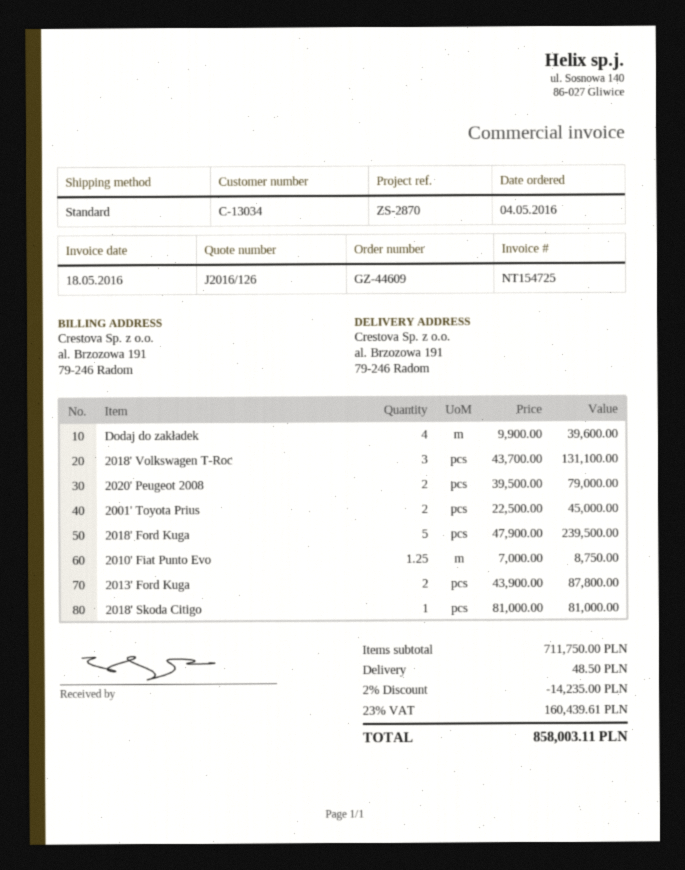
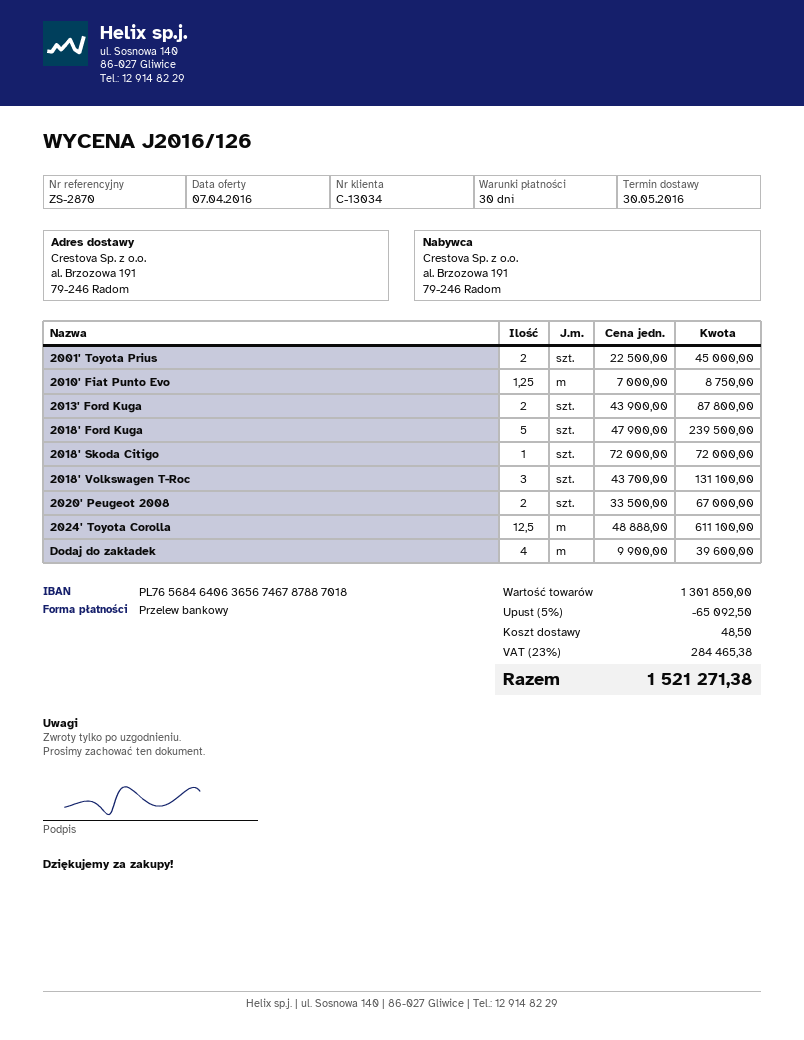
2020' Peugeot 2008: 2 x 39500.00 = 79000.00 -> 2 x 33500.00 = 67000.00
2018' Skoda Citigo: 1 x 81000.00 = 81000.00 -> 1 x 72000.00 = 72000.00
2024' Toyota Corolla: none -> 12.5 x 48888.00 = 611100.00
subtotal: 711750.00 -> 1301850.00
discount: 2% = 14235.00 -> 5% = 65092.50
tax: 23% = 160439.61 -> 23% = 284465.38
total: 858003.11 -> 1521271.38

